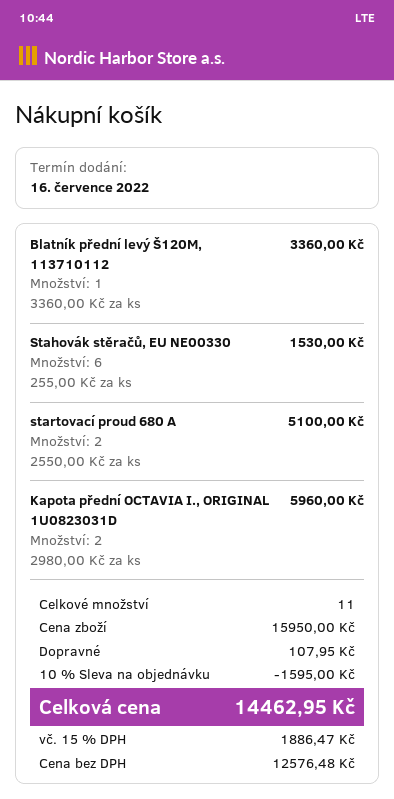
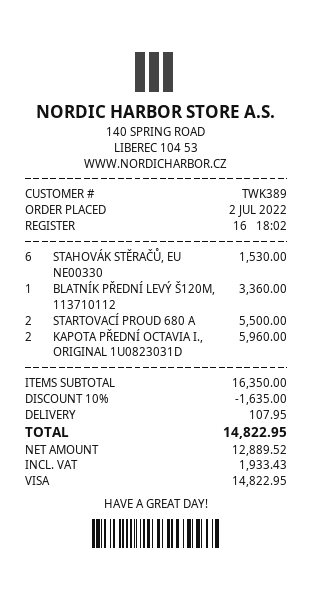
startovací proud 680 A: 2 for 5100.00 -> 2 for 5500.00
subtotal: 15950.00 -> 16350.00
discount: 10% = 1595.00 -> 10% = 1635.00
net: 12576.48 -> 12889.52
tax: 1886.47 -> 1933.43
total: 14462.95 -> 14822.95

